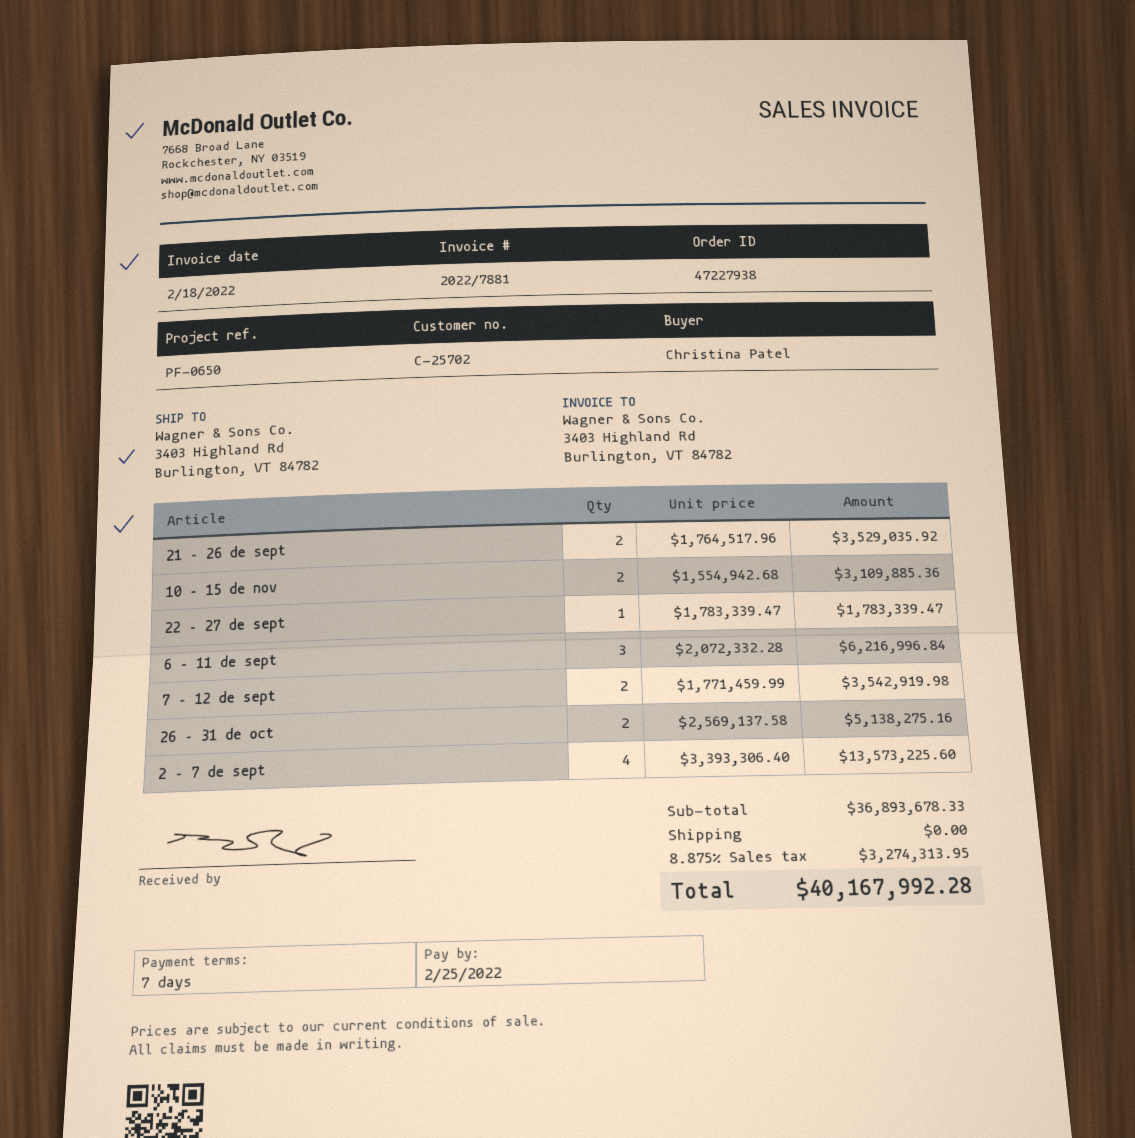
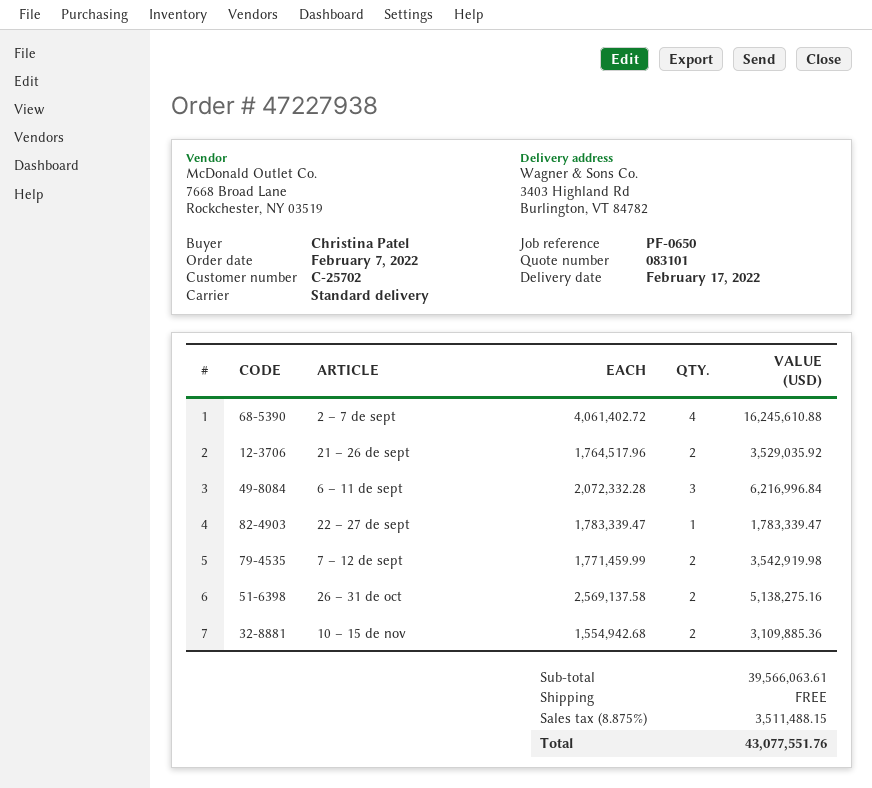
2 – 7 de sept: 4 x 3393306.40 = 13573225.60 -> 4 x 4061402.72 = 16245610.88
subtotal: 36893678.33 -> 39566063.61
tax: 8.875% = 3274313.95 -> 8.875% = 3511488.15
total: 40167992.28 -> 43077551.76

